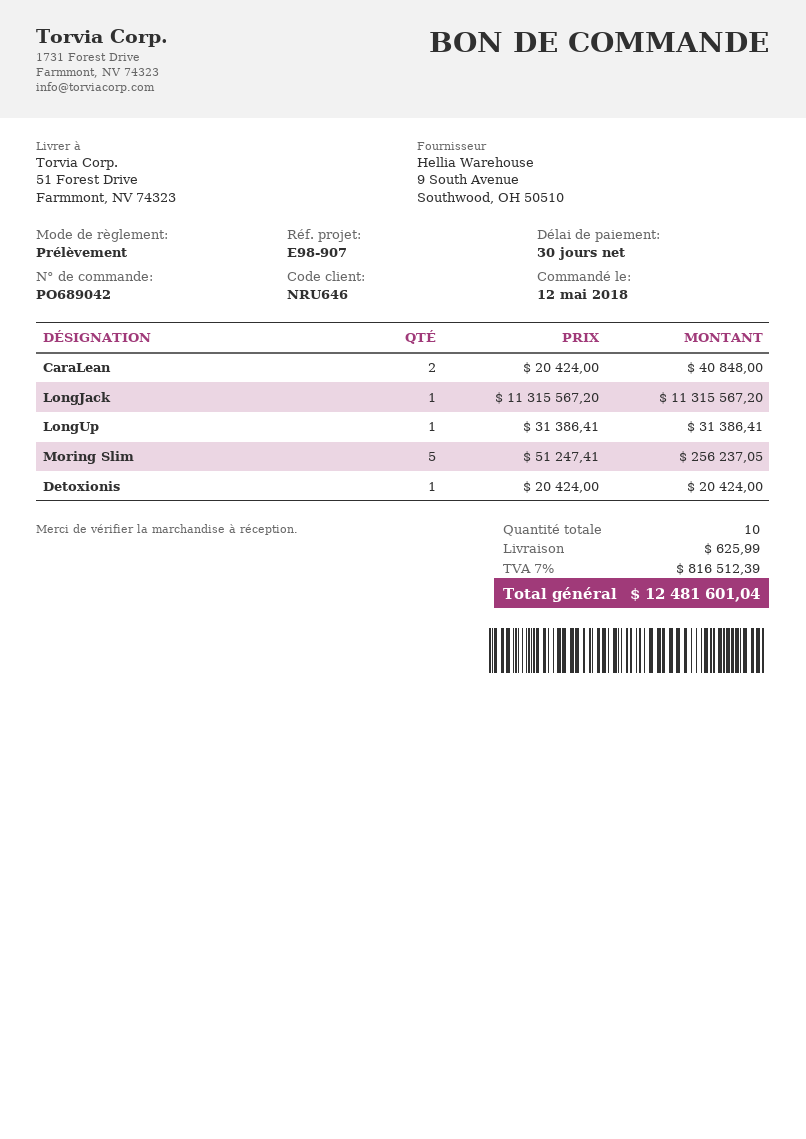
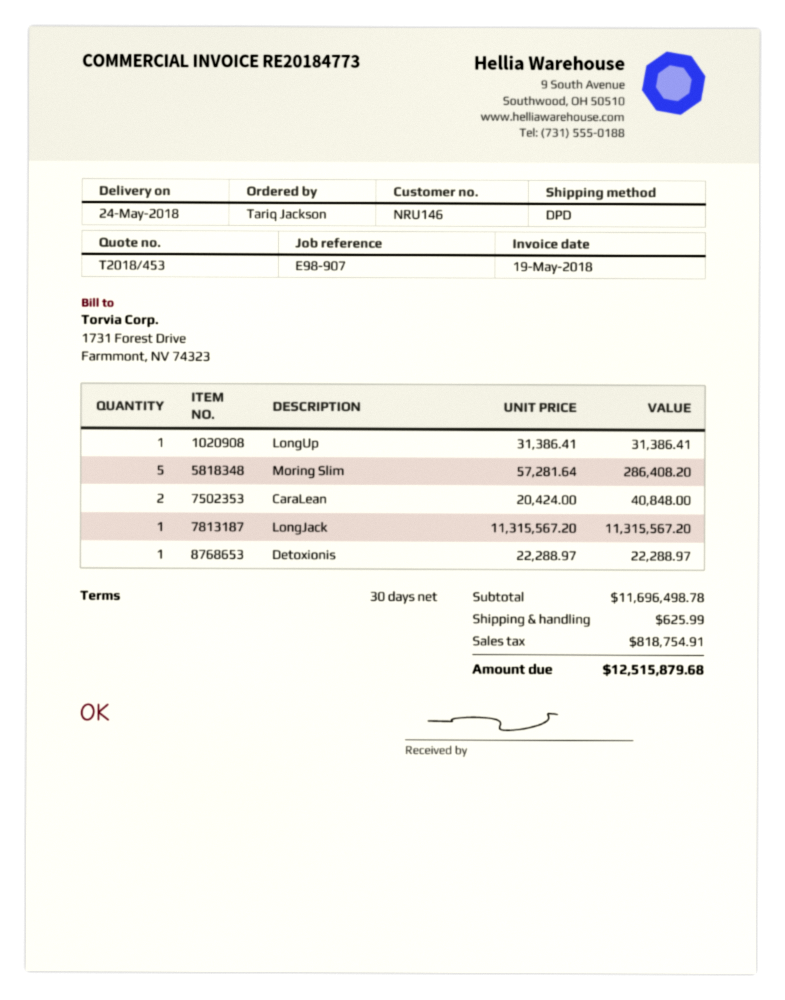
customer number: NRU646 -> NRU146
Moring Slim: 5 x 51247.41 = 256237.05 -> 5 x 57281.64 = 286408.20
Detoxionis: 1 x 20424.00 = 20424.00 -> 1 x 22288.97 = 22288.97
tax: 816512.39 -> 818754.91
total: 12481601.04 -> 12515879.68

